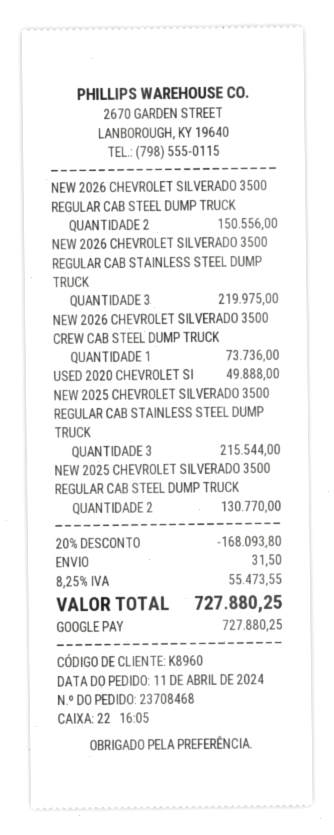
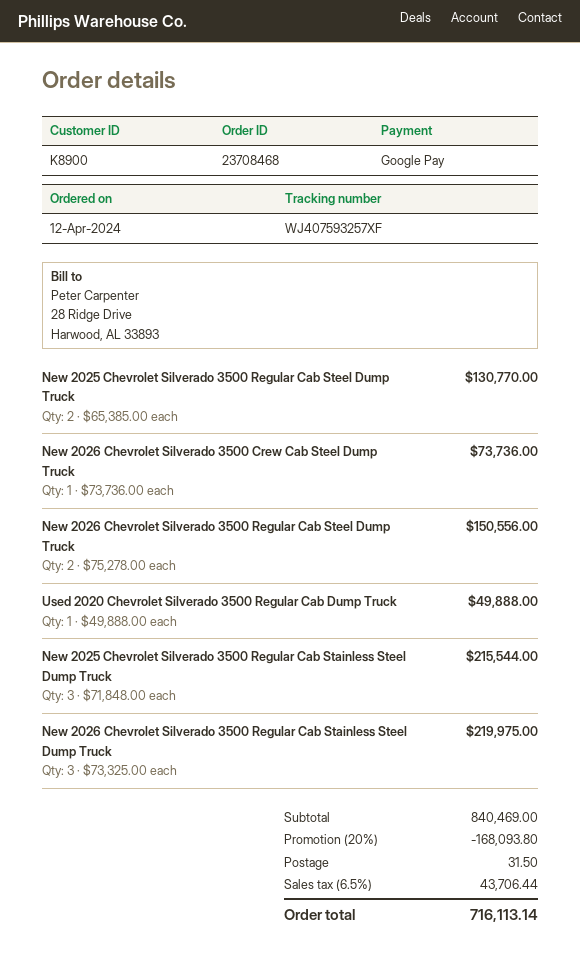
order date: 2024-04-11 -> 2024-04-12
customer number: K8960 -> K8900
tax: 8.25% = 55473.55 -> 6.5% = 43706.44
total: 727880.25 -> 716113.14

